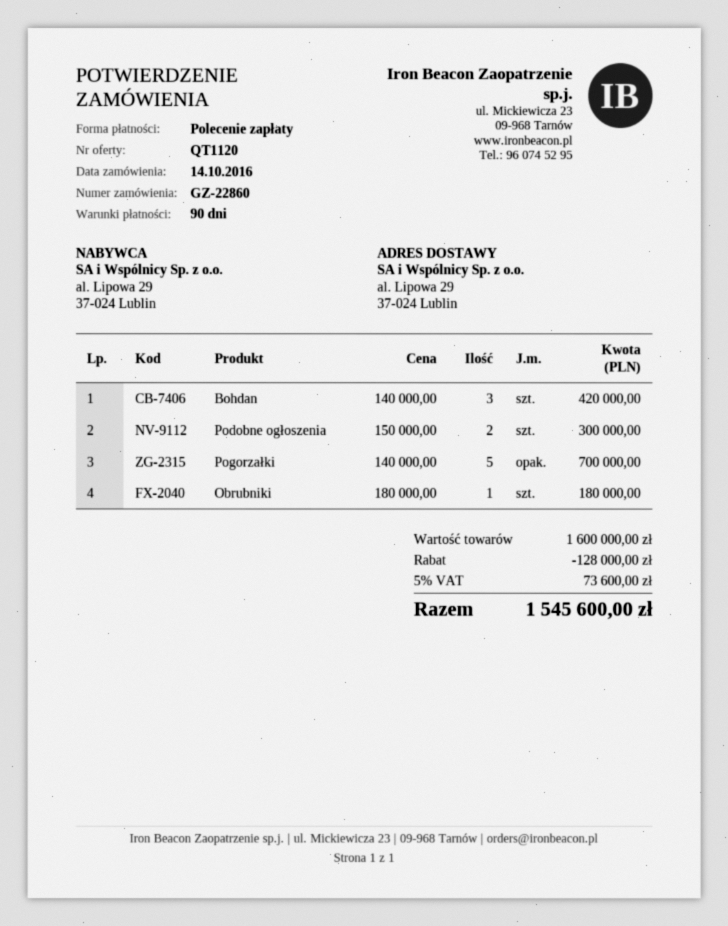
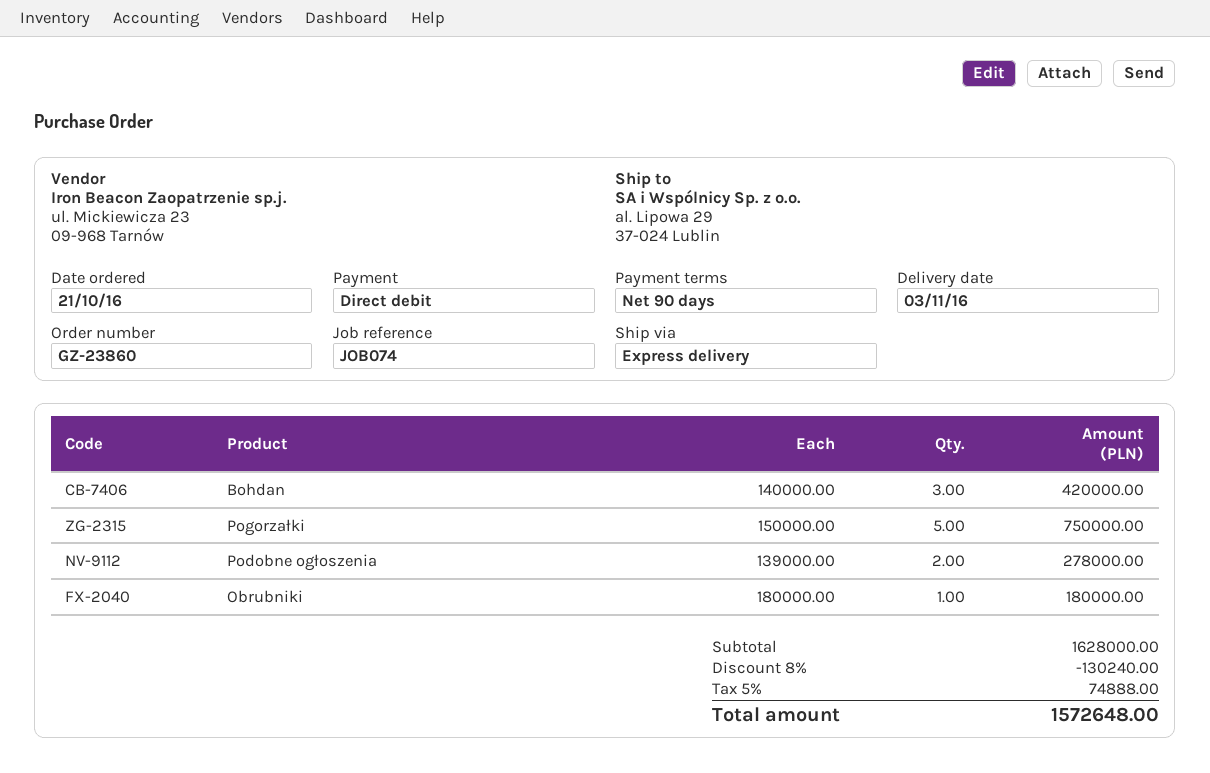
order number: GZ-22860 -> GZ-23860
order date: 2016-10-14 -> 2016-10-21
Podobne ogłoszenia: 2 x 150000.00 = 300000.00 -> 2 x 139000.00 = 278000.00
Pogorzałki: 5 x 140000.00 = 700000.00 -> 5 x 150000.00 = 750000.00
subtotal: 1600000.00 -> 1628000.00
discount: 128000.00 -> 130240.00
tax: 5% = 73600.00 -> 5% = 74888.00
total: 1545600.00 -> 1572648.00

